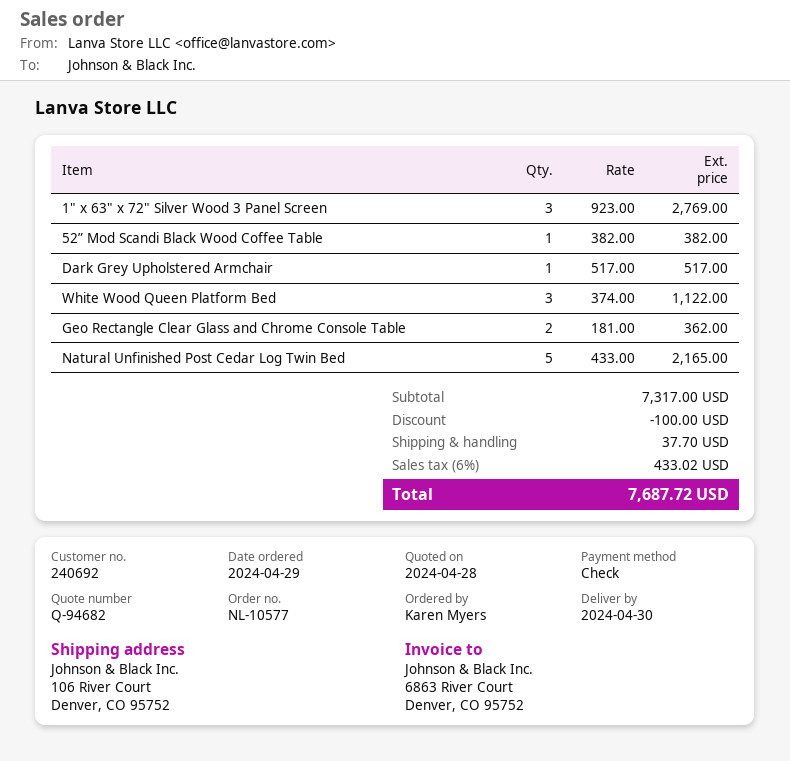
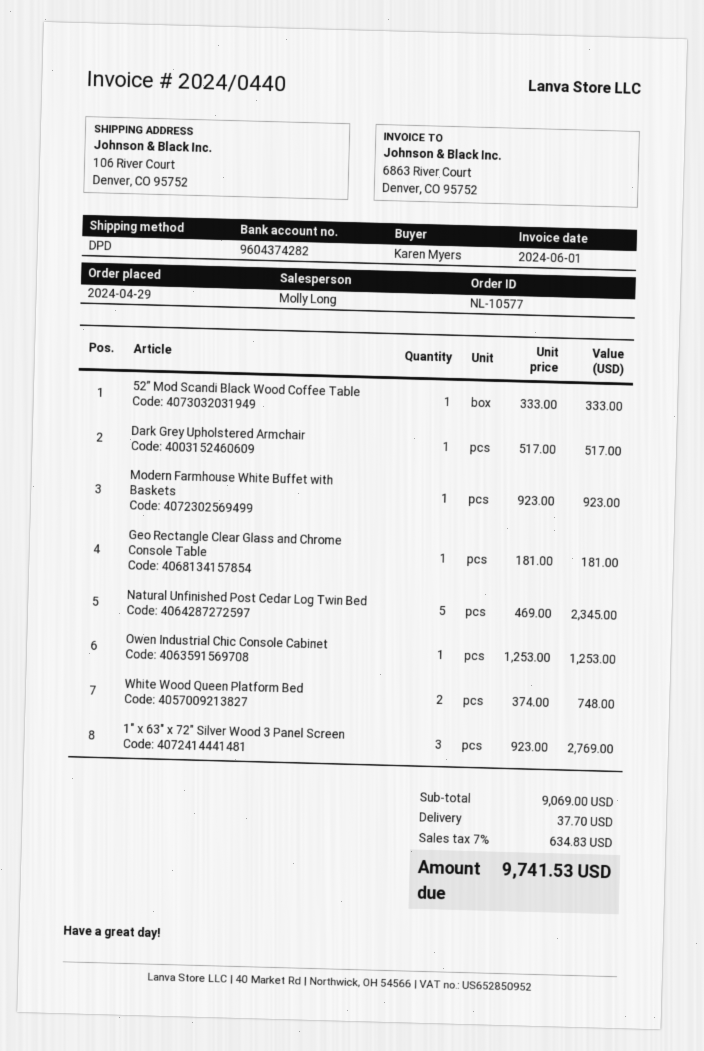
52” Mod Scandi Black Wood Coffee Table: 1 x 382.00 = 382.00 -> 1 x 333.00 = 333.00
White Wood Queen Platform Bed: 3 x 374.00 = 1122.00 -> 2 x 374.00 = 748.00
Geo Rectangle Clear Glass and Chrome Console Table: 2 x 181.00 = 362.00 -> 1 x 181.00 = 181.00
Natural Unfinished Post Cedar Log Twin Bed: 5 x 433.00 = 2165.00 -> 5 x 469.00 = 2345.00
Modern Farmhouse White Buffet with Baskets: none -> 1 x 923.00 = 923.00
Owen Industrial Chic Console Cabinet: none -> 1 x 1253.00 = 1253.00
subtotal: 7317.00 -> 9069.00
discount: 100.00 -> none
tax: 6% = 433.02 -> 7% = 634.83
total: 7687.72 -> 9741.53

